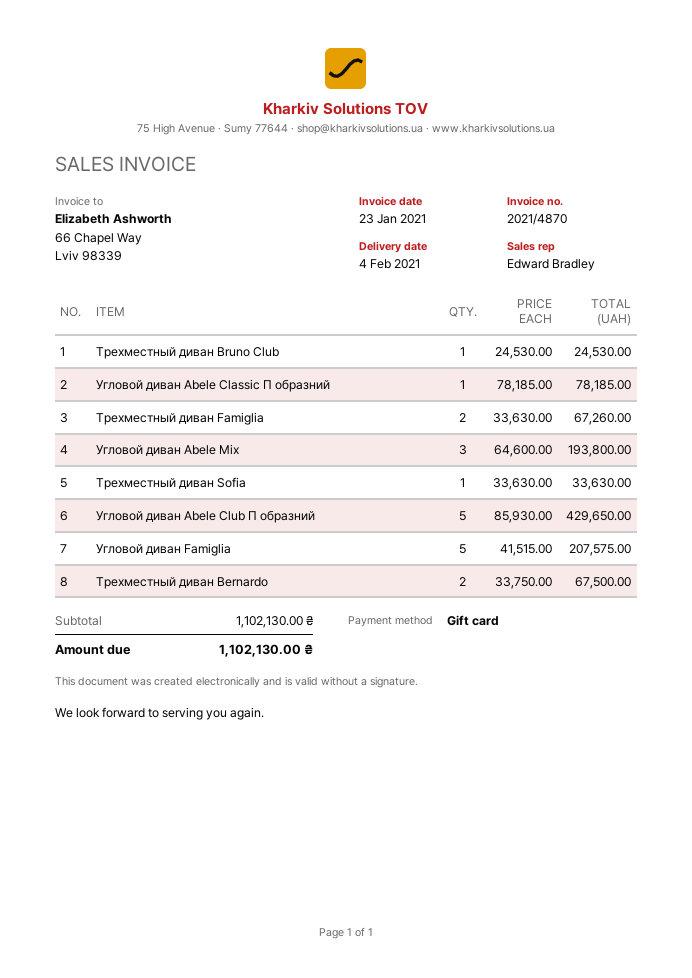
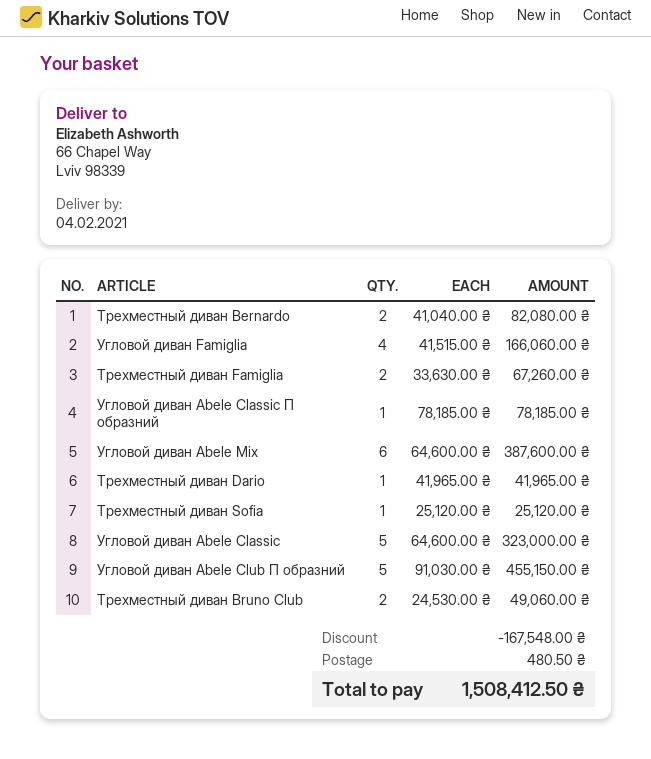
Трехместный диван Bruno Club: 1 x 24530.00 = 24530.00 -> 2 x 24530.00 = 49060.00
Угловой диван Abele Mix: 3 x 64600.00 = 193800.00 -> 6 x 64600.00 = 387600.00
Трехместный диван Sofia: 1 x 33630.00 = 33630.00 -> 1 x 25120.00 = 25120.00
Угловой диван Abele Club П образний: 5 x 85930.00 = 429650.00 -> 5 x 91030.00 = 455150.00
Угловой диван Famiglia: 5 x 41515.00 = 207575.00 -> 4 x 41515.00 = 166060.00
Трехместный диван Bernardo: 2 x 33750.00 = 67500.00 -> 2 x 41040.00 = 82080.00
Трехместный диван Dario: none -> 1 x 41965.00 = 41965.00
Угловой диван Abele Classic: none -> 5 x 64600.00 = 323000.00
discount: none -> 167548.00
shipping: none -> 480.50
total: 1102130.00 -> 1508412.50

